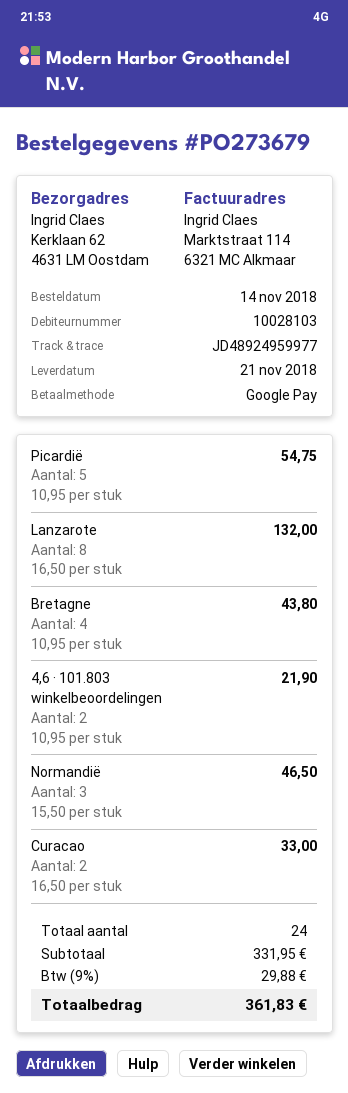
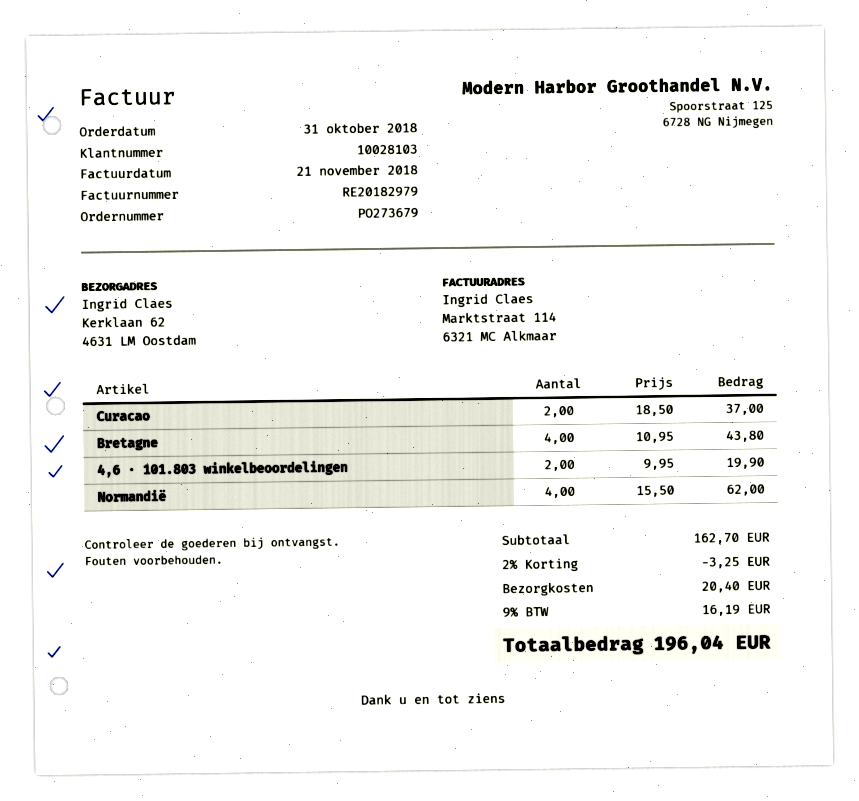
order date: 2018-11-14 -> 2018-10-31
Picardië: 5 x 10.95 = 54.75 -> none
Lanzarote: 8 x 16.50 = 132.00 -> none
4,6 · 101.803 winkelbeoordelingen: 2 x 10.95 = 21.90 -> 2 x 9.95 = 19.90
Normandië: 3 x 15.50 = 46.50 -> 4 x 15.50 = 62.00
Curacao: 2 x 16.50 = 33.00 -> 2 x 18.50 = 37.00
subtotal: 331.95 -> 162.70
discount: none -> 2% = 3.25
shipping: none -> 20.40
tax: 9% = 29.88 -> 9% = 16.19
total: 361.83 -> 196.04

